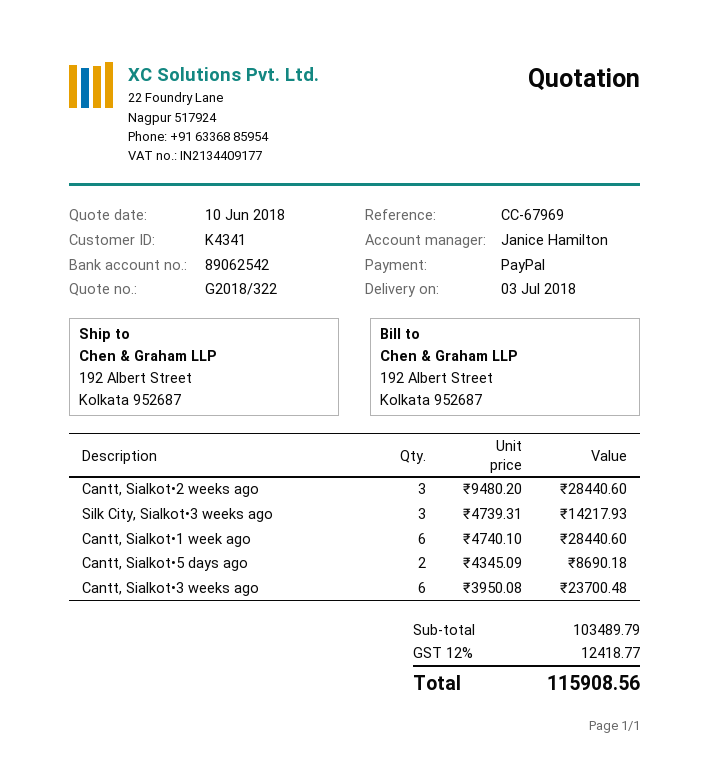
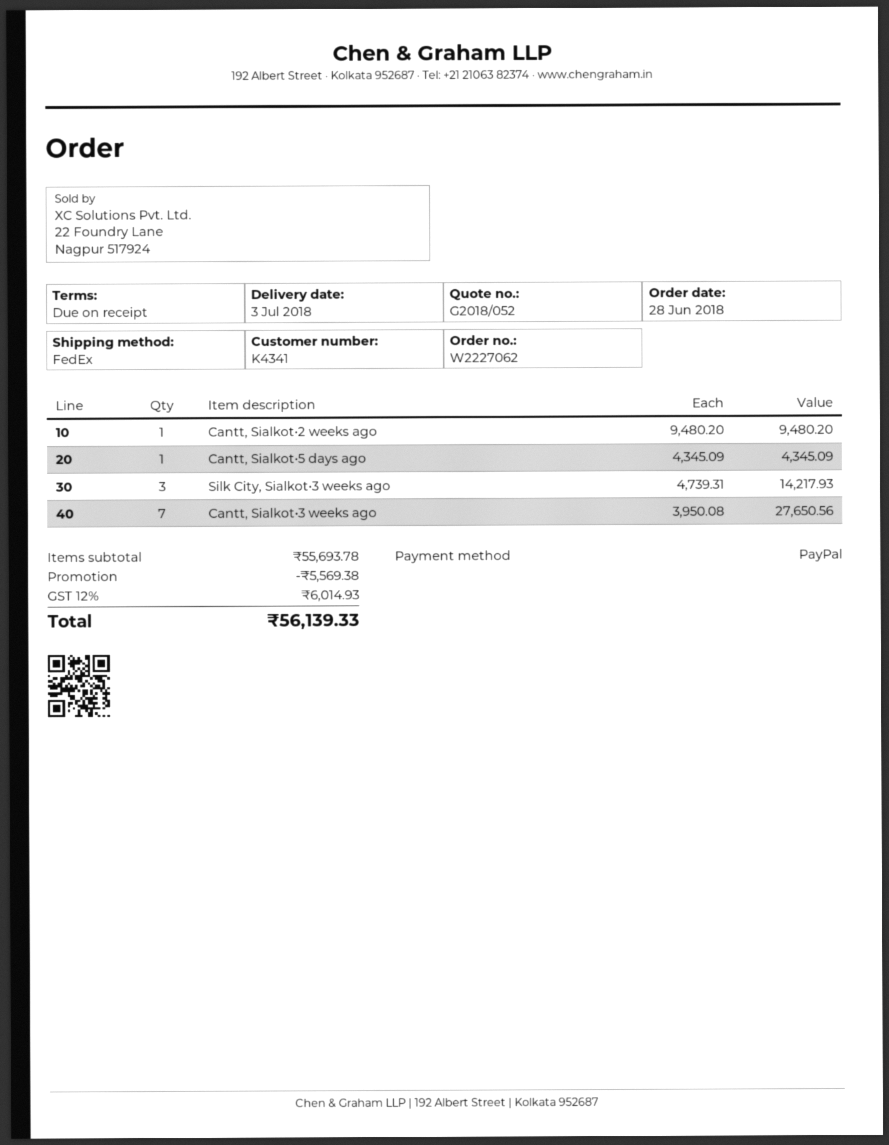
quote number: G2018/322 -> G2018/052
Cantt, Sialkot•2 weeks ago: 3 x 9480.20 = 28440.60 -> 1 x 9480.20 = 9480.20
Cantt, Sialkot•1 week ago: 6 x 4740.10 = 28440.60 -> none
Cantt, Sialkot•5 days ago: 2 x 4345.09 = 8690.18 -> 1 x 4345.09 = 4345.09
Cantt, Sialkot•3 weeks ago: 6 x 3950.08 = 23700.48 -> 7 x 3950.08 = 27650.56
subtotal: 103489.79 -> 55693.78
discount: none -> 5569.38
tax: 12% = 12418.77 -> 12% = 6014.93
total: 115908.56 -> 56139.33

